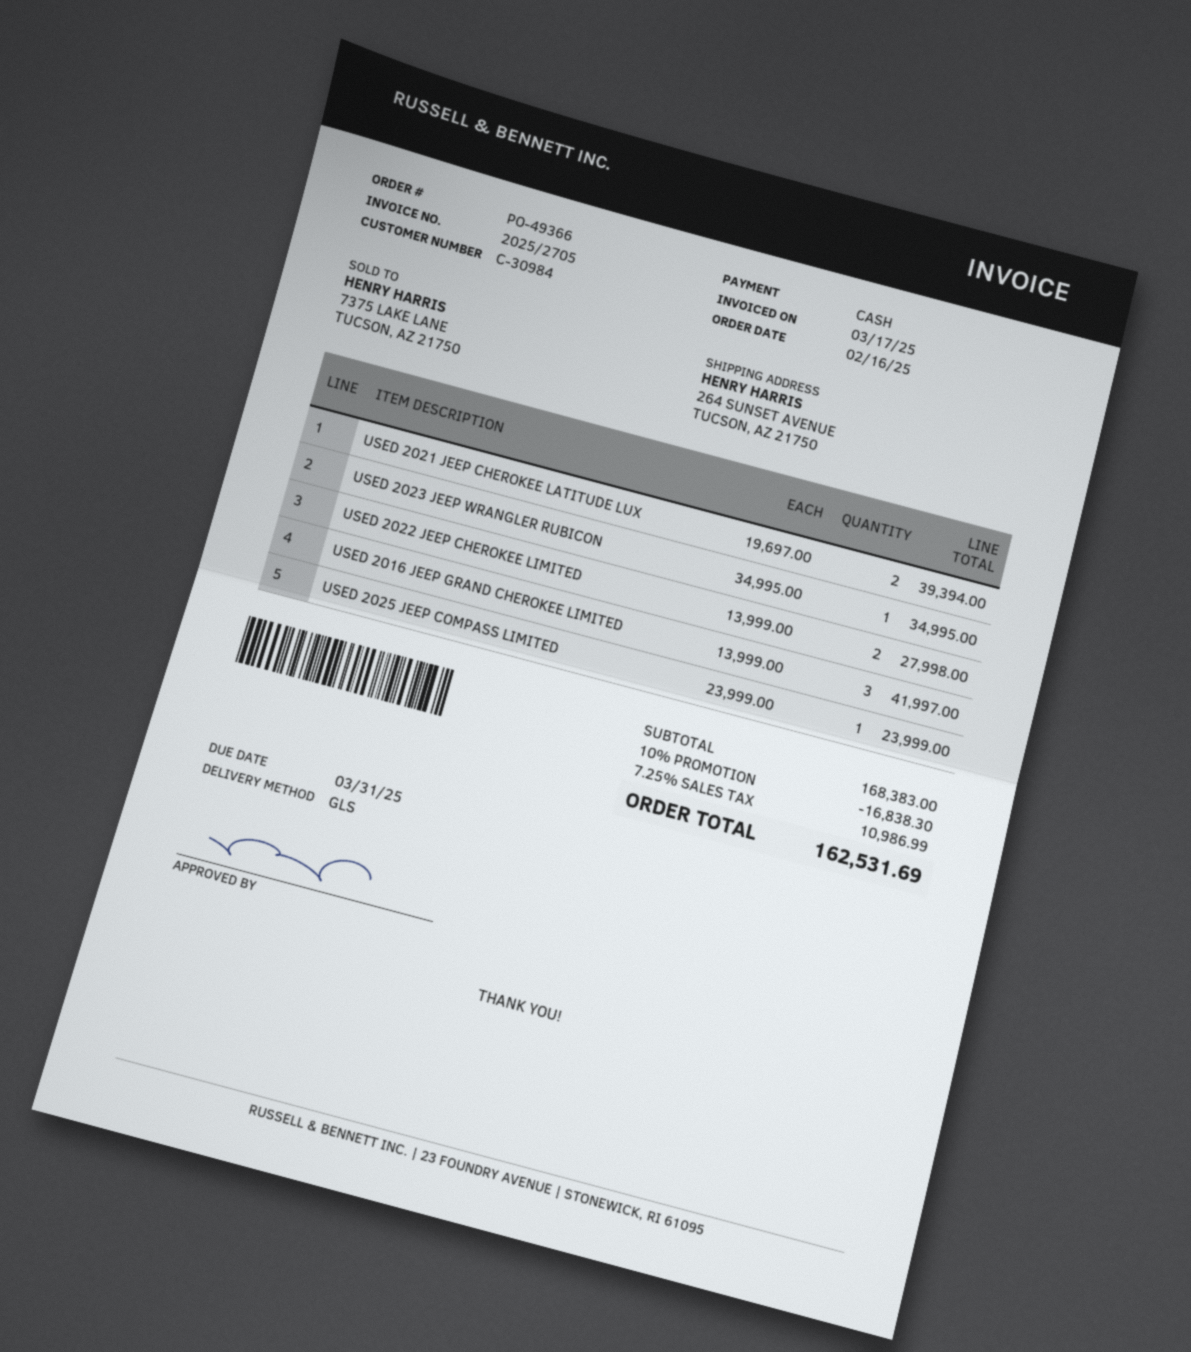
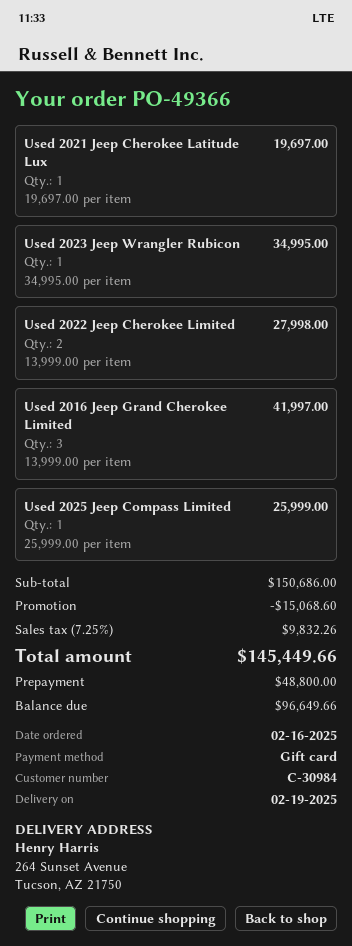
payment method: cash -> gift card
USED 2021 JEEP CHEROKEE LATITUDE LUX: 2 x 19697.00 = 39394.00 -> 1 x 19697.00 = 19697.00
USED 2025 JEEP COMPASS LIMITED: 1 x 23999.00 = 23999.00 -> 1 x 25999.00 = 25999.00
subtotal: 168383.00 -> 150686.00
discount: 16838.30 -> 15068.60
tax: 7.25% = 10986.99 -> 7.25% = 9832.26
total: 162531.69 -> 145449.66

